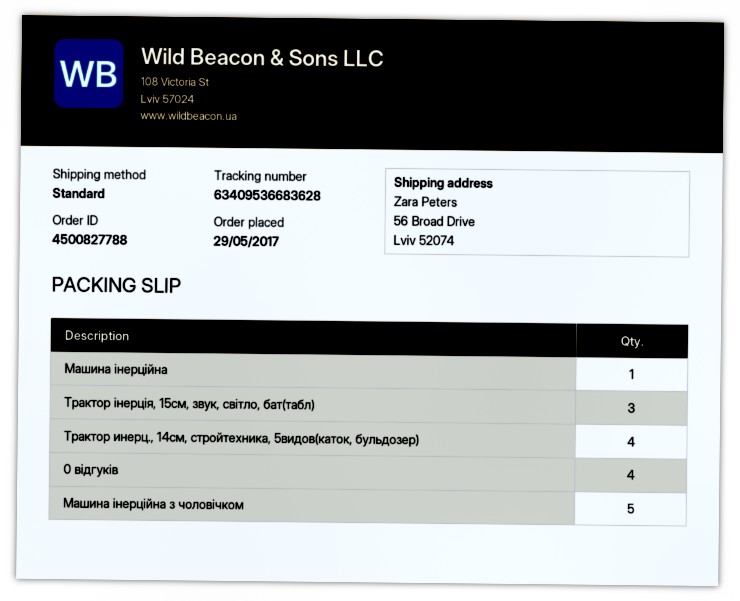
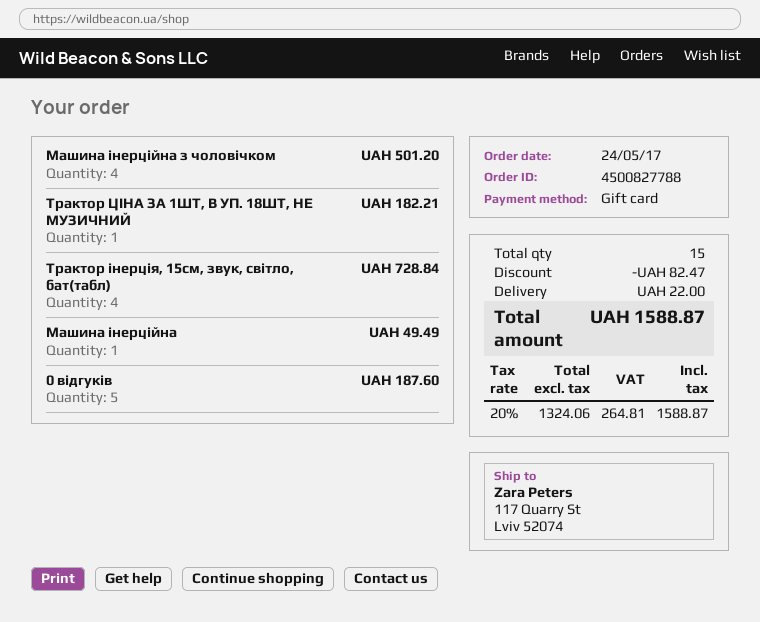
order date: 2017-05-29 -> 2017-05-24
ship to: 56 Broad Drive, Lviv 52074 -> 117 Quarry St, Lviv 52074
Трактор інерція, 15см, звук, світло, бат(табл): 3 -> 4
Трактор инерц., 14см, стройтехника, 5видов(каток, бульдозер): 4 -> none
0 відгуків: 4 -> 5
Машина інерційна з чоловічком: 5 -> 4
Трактор ЦІНА ЗА 1ШТ, В УП. 18ШТ, НЕ МУЗИЧНИЙ: none -> 1

